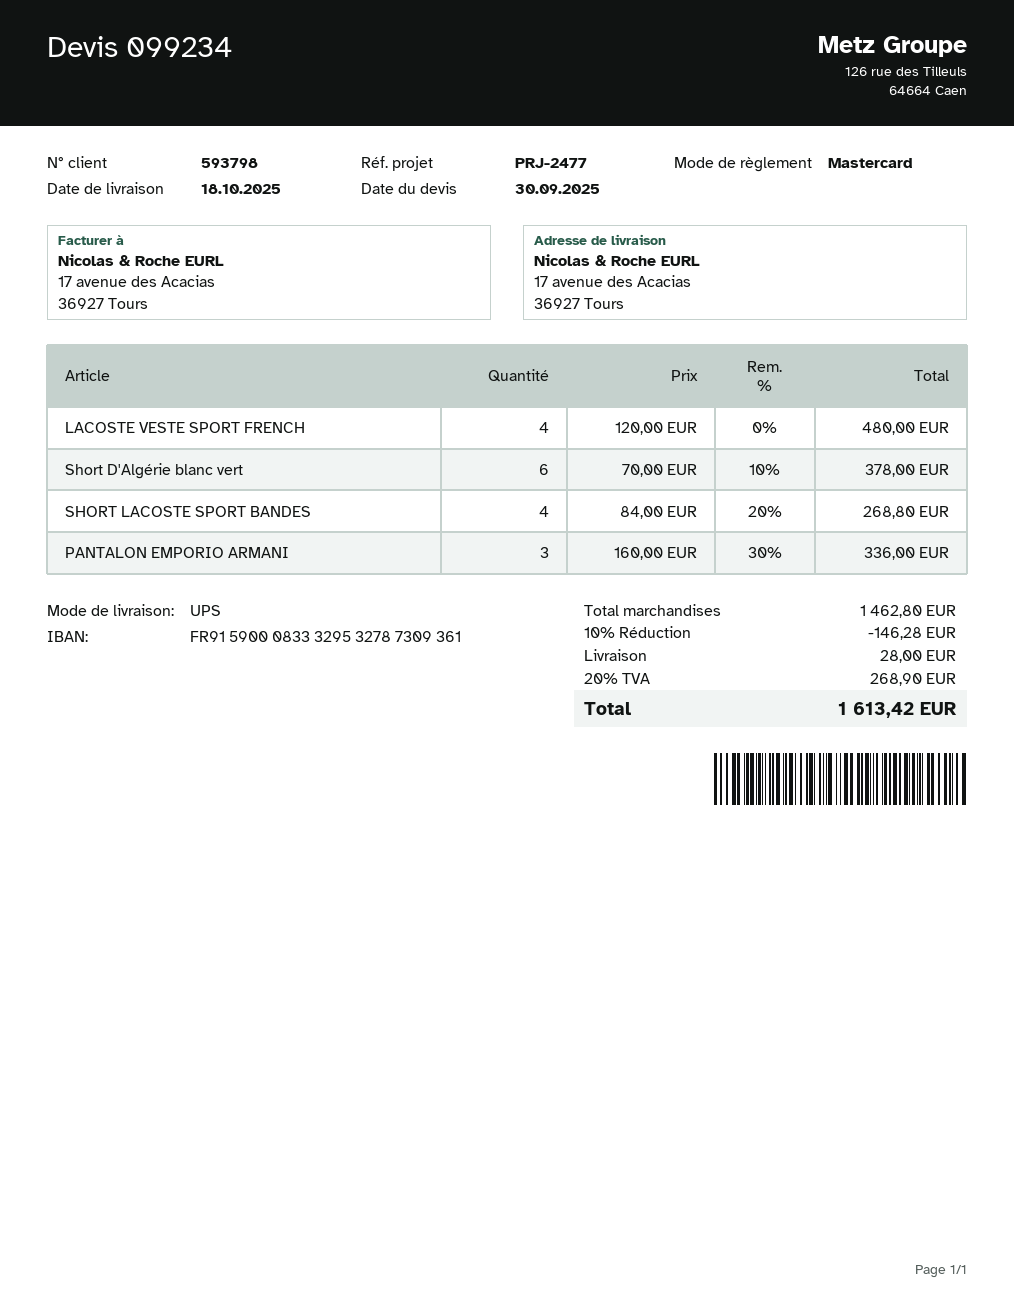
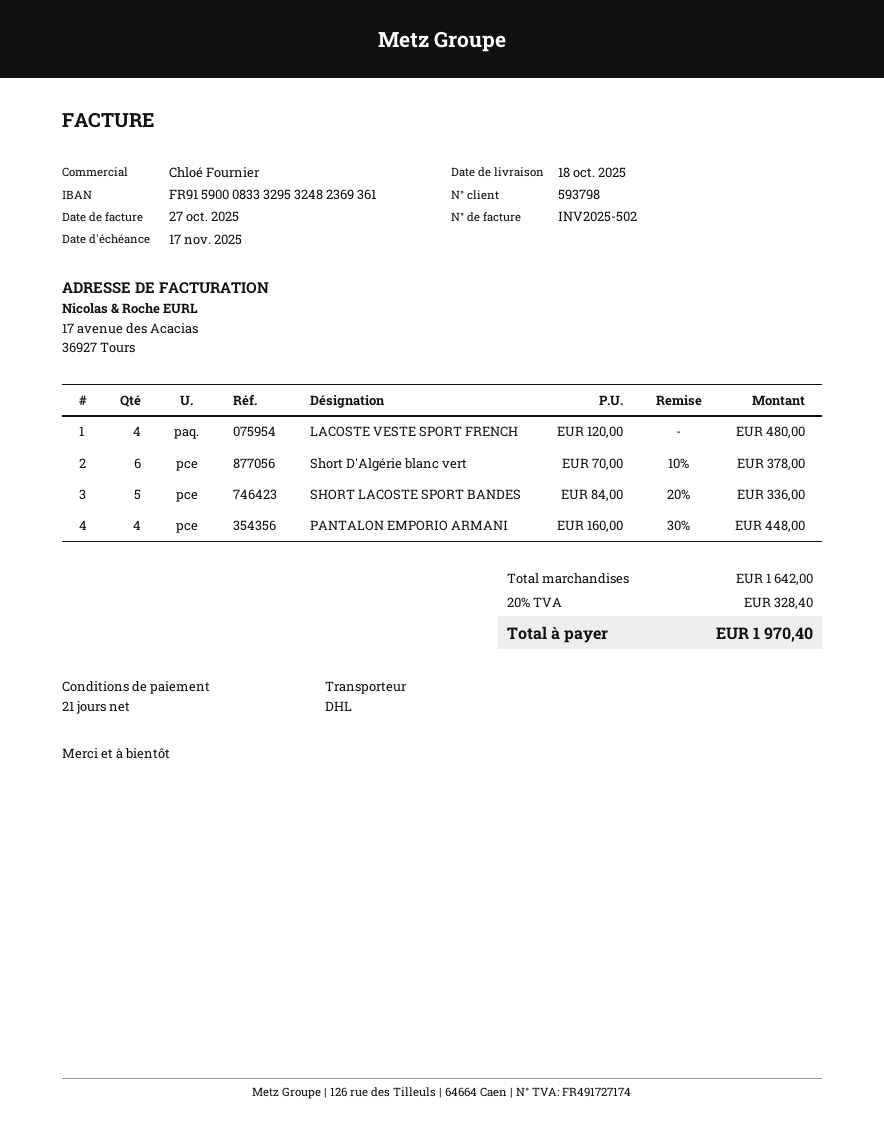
bank account: FR9159000833329532787309361 -> FR9159000833329532482369361
shipping method: UPS -> DHL
SHORT LACOSTE SPORT BANDES: 4 x 84.00 - 20% = 268.80 -> 5 x 84.00 - 20% = 336.00
PANTALON EMPORIO ARMANI: 3 x 160.00 - 30% = 336.00 -> 4 x 160.00 - 30% = 448.00
subtotal: 1462.80 -> 1642.00
discount: 10% = 146.28 -> none
shipping: 28.00 -> none
tax: 20% = 268.90 -> 20% = 328.40
total: 1613.42 -> 1970.40

